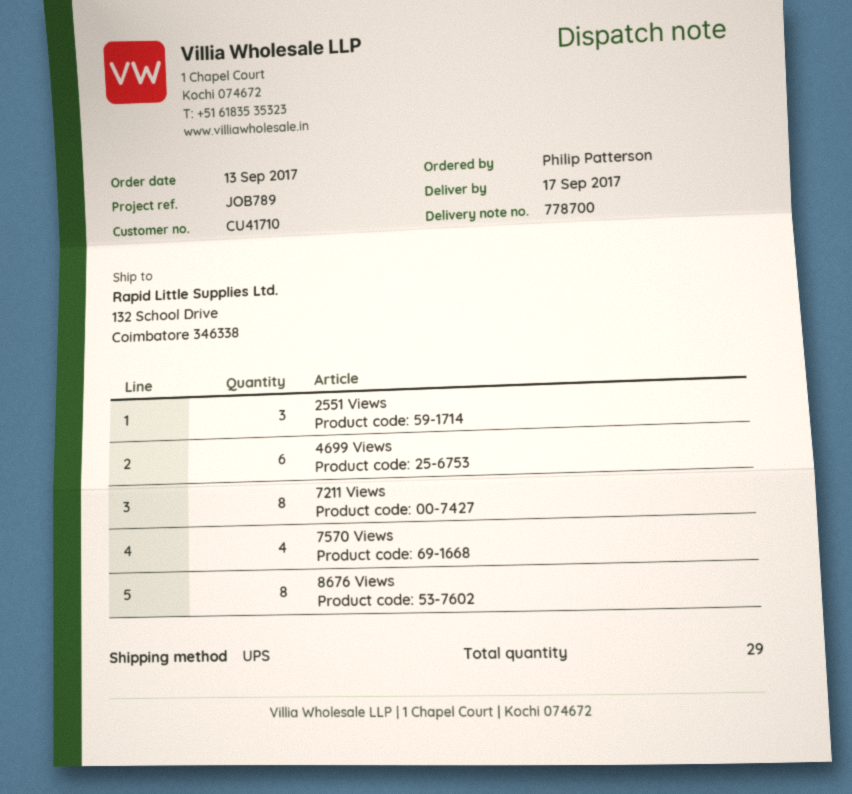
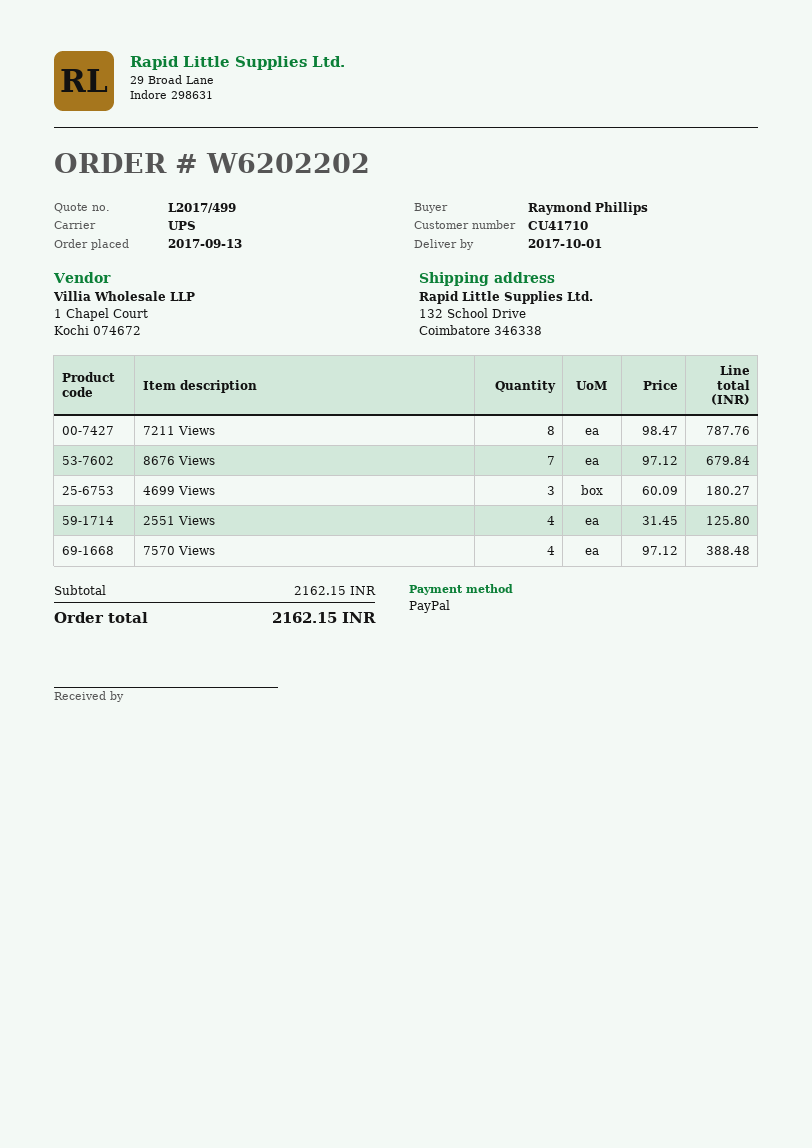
delivery date: 2017-09-17 -> 2017-10-01
ordered by: Philip Patterson -> Raymond Phillips
2551 Views: 3 -> 4
4699 Views: 6 -> 3
8676 Views: 8 -> 7

